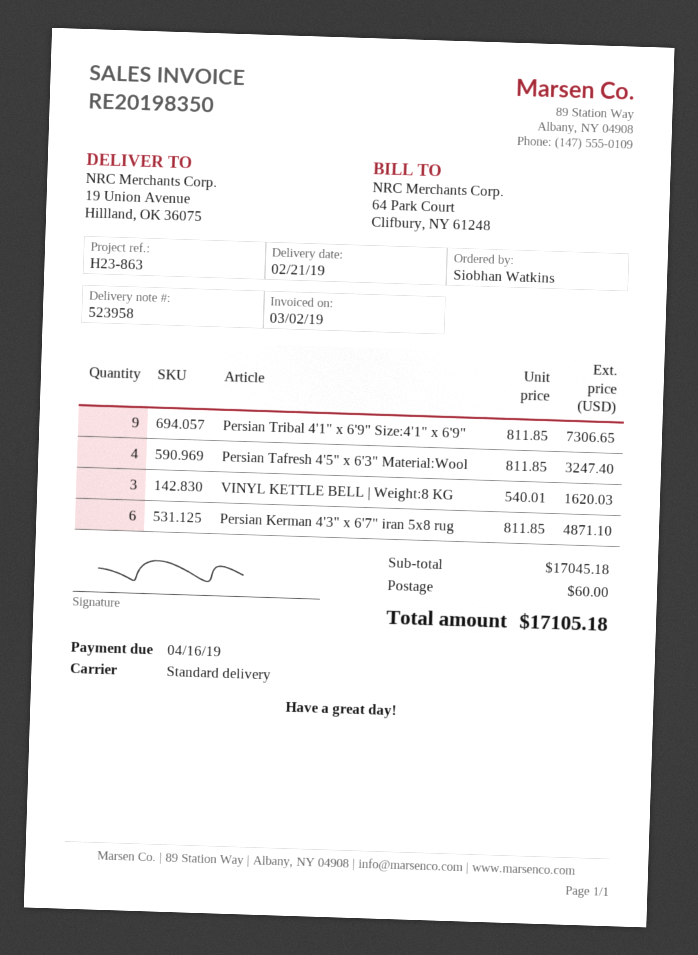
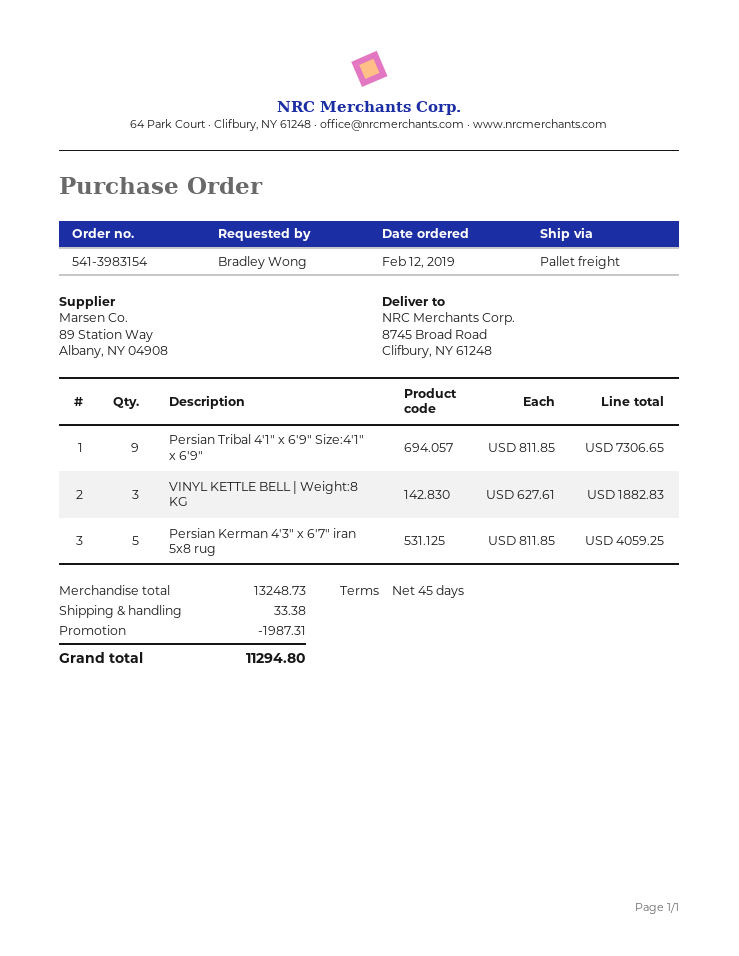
ordered by: Siobhan Watkins -> Bradley Wong
shipping method: standard -> pallet freight
ship to: 19 Union Avenue, Hillland, OK 36075 -> 8745 Broad Road, Clifbury, NY 61248
Persian Tafresh 4'5" x 6'3" Material:Wool: 4 x 811.85 = 3247.40 -> none
VINYL KETTLE BELL | Weight:8 KG: 3 x 540.01 = 1620.03 -> 3 x 627.61 = 1882.83
Persian Kerman 4'3" x 6'7" iran 5x8 rug: 6 x 811.85 = 4871.10 -> 5 x 811.85 = 4059.25
subtotal: 17045.18 -> 13248.73
discount: none -> 1987.31
shipping: 60.00 -> 33.38
total: 17105.18 -> 11294.80

